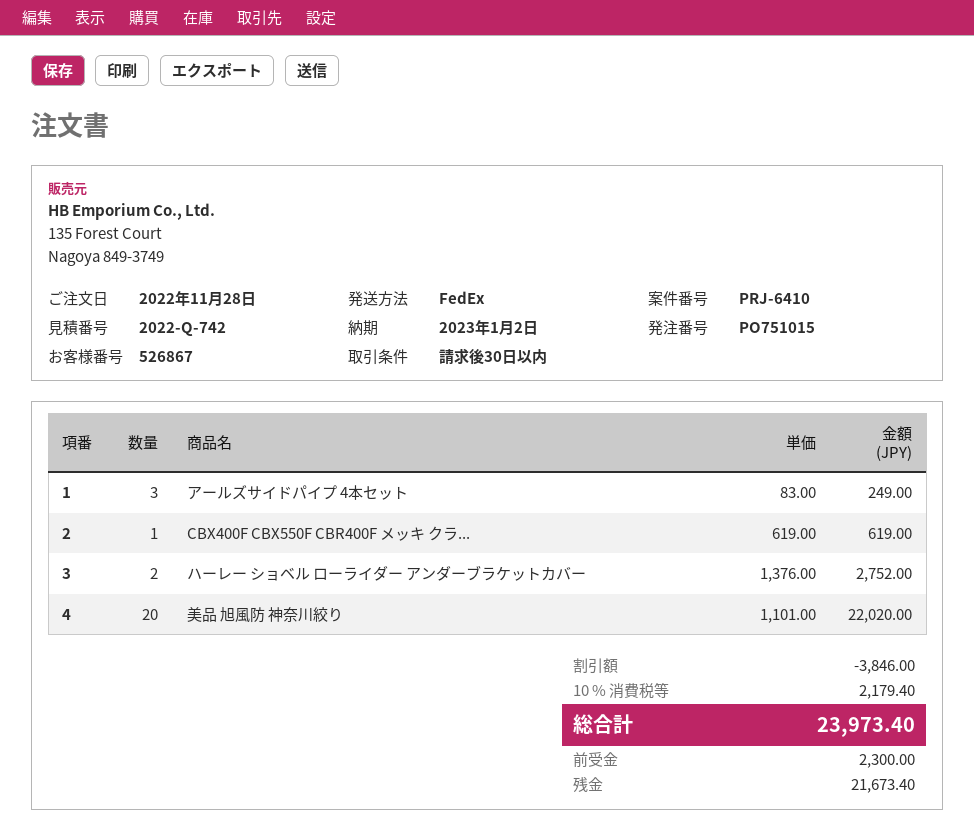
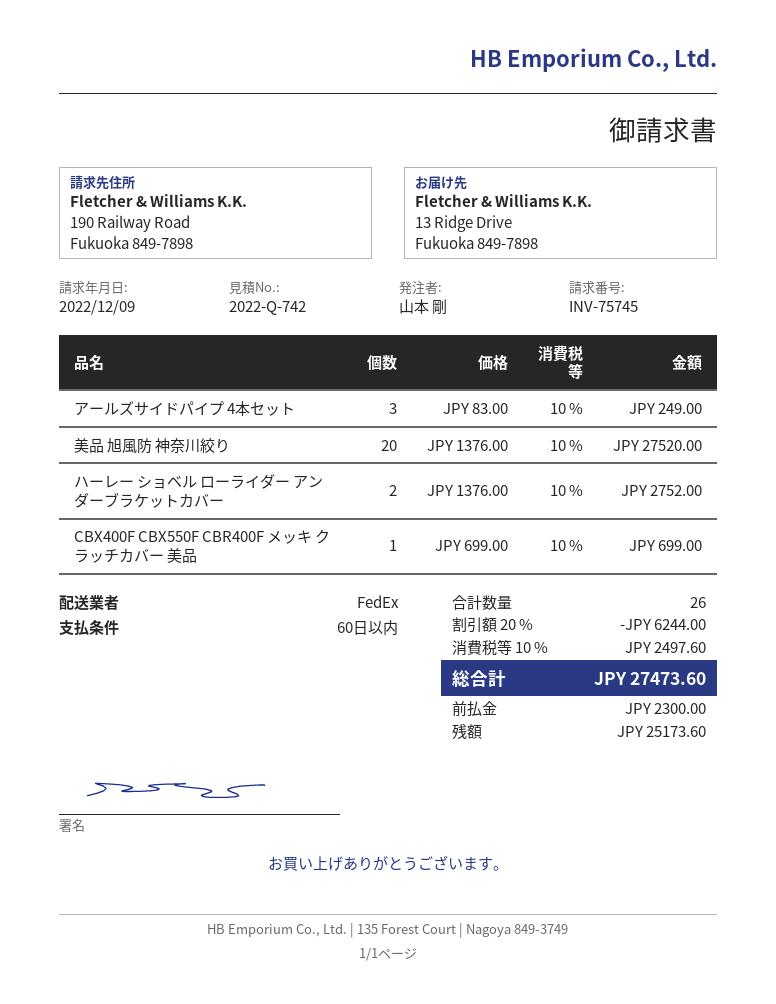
payment terms: 30 days -> 60 days
CBX400F CBX550F CBR400F メッキ クラ...: 1 x 619.00 = 619.00 -> 1 x 699.00 = 699.00
美品 旭風防 神奈川絞り: 20 x 1101.00 = 22020.00 -> 20 x 1376.00 = 27520.00
discount: 3846.00 -> 6244.00
tax: 10% = 2179.40 -> 10% = 2497.60
total: 23973.40 -> 27473.60
balance: 21673.40 -> 25173.60

